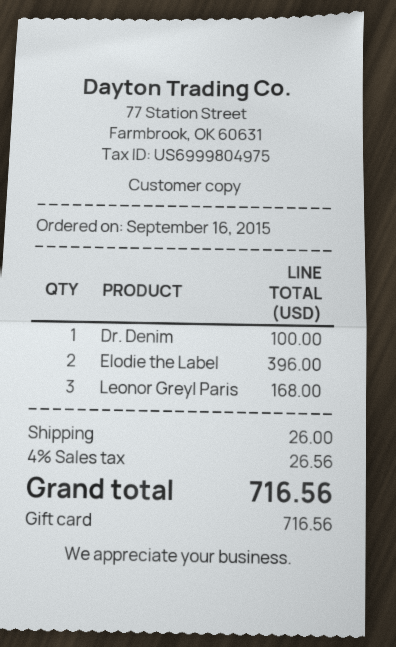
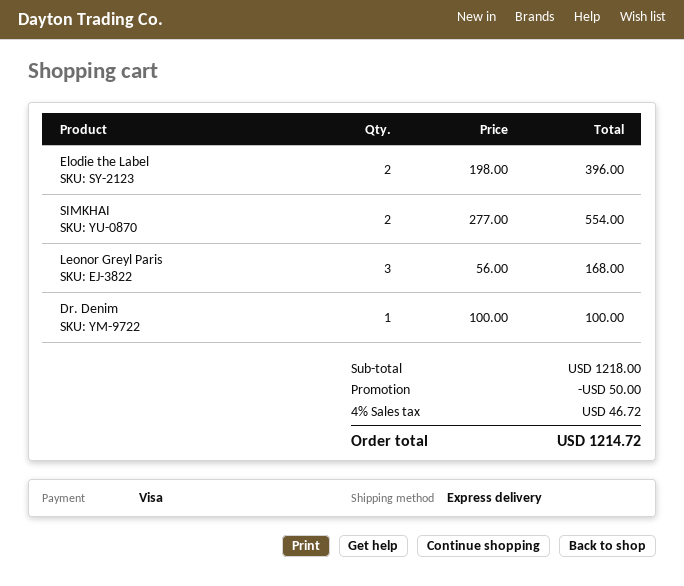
payment method: gift card -> Visa
SIMKHAI: none -> 2 for 554.00
discount: none -> 50.00
shipping: 26.00 -> none
tax: 4% = 26.56 -> 4% = 46.72
total: 716.56 -> 1214.72

